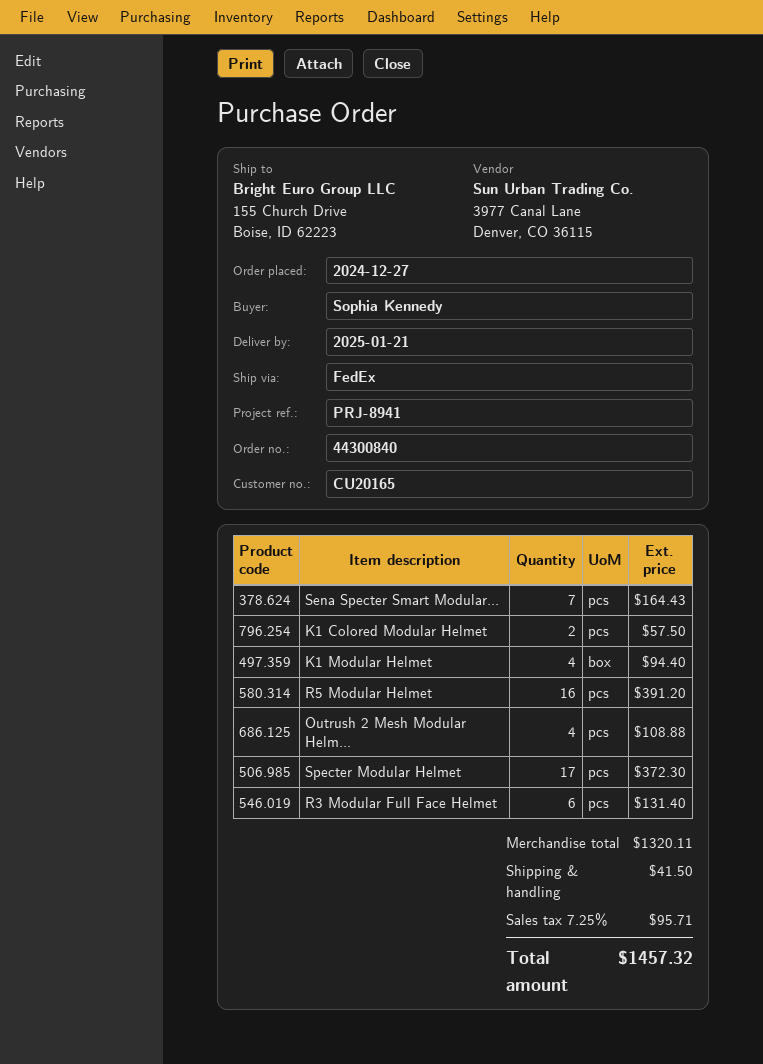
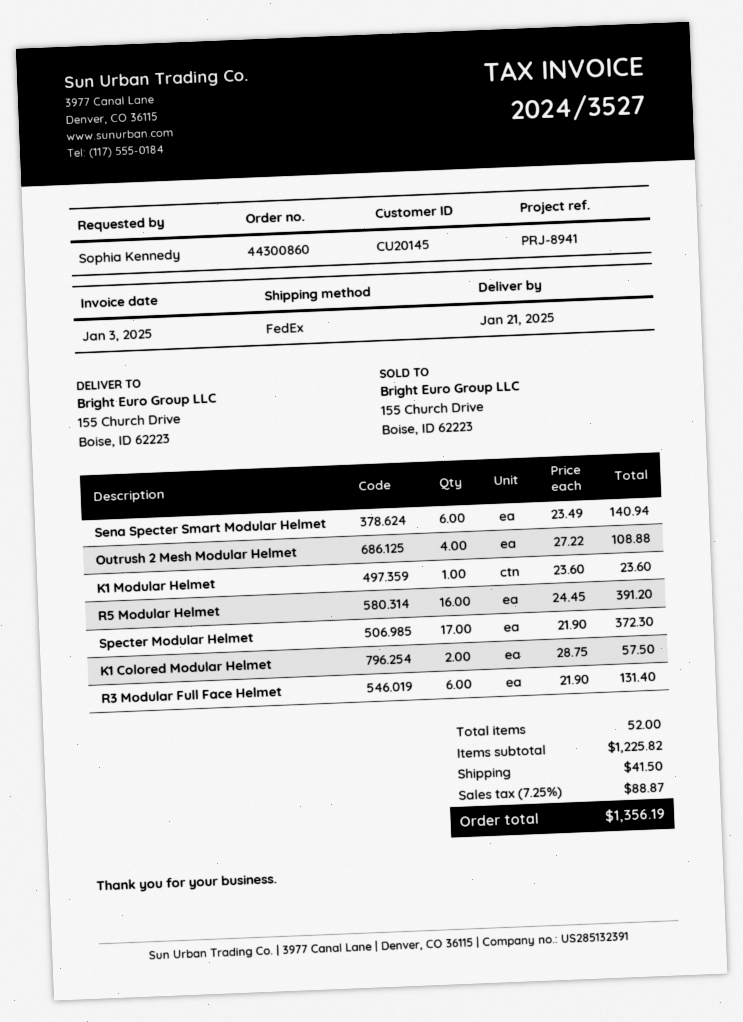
order number: 44300840 -> 44300860
customer number: CU20165 -> CU20145
Sena Specter Smart Modular...: 7 for 164.43 -> 6 for 140.94
K1 Modular Helmet: 4 for 94.40 -> 1 for 23.60
subtotal: 1320.11 -> 1225.82
tax: 7.25% = 95.71 -> 7.25% = 88.87
total: 1457.32 -> 1356.19

